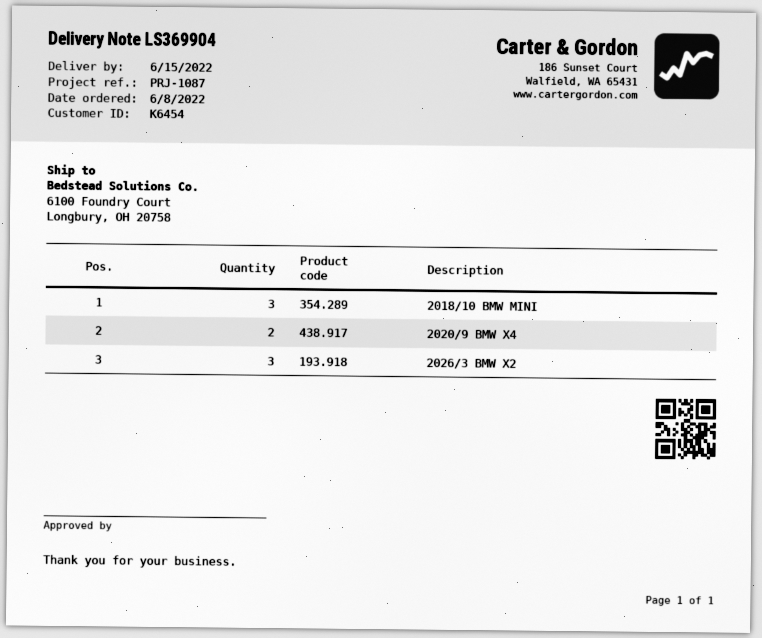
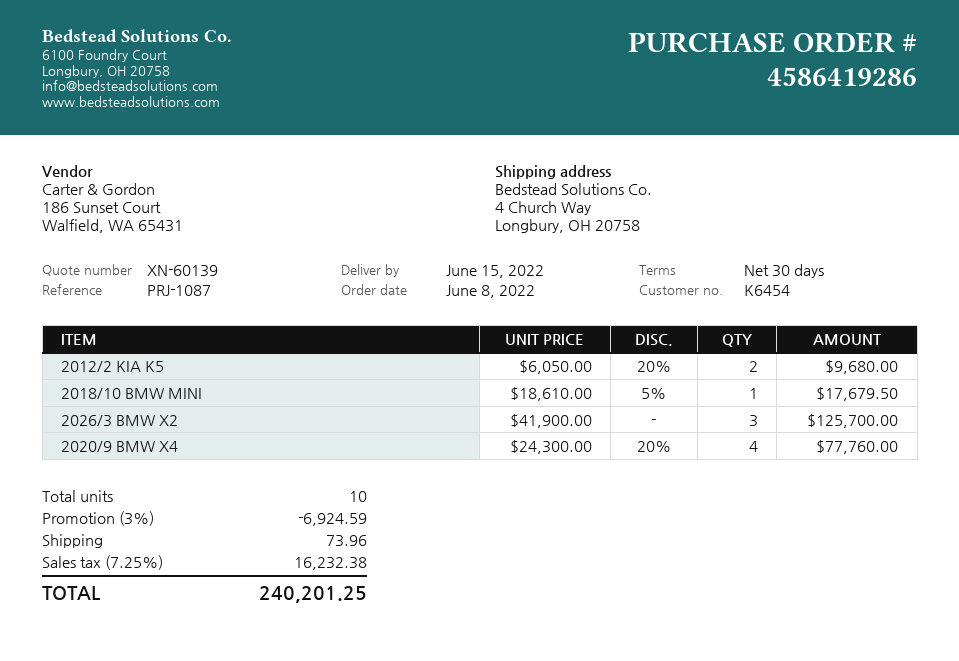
ship to: 6100 Foundry Court, Longbury, OH 20758 -> 4 Church Way, Longbury, OH 20758
2018/10 BMW MINI: 3 -> 1
2020/9 BMW X4: 2 -> 4
2012/2 KIA K5: none -> 2

